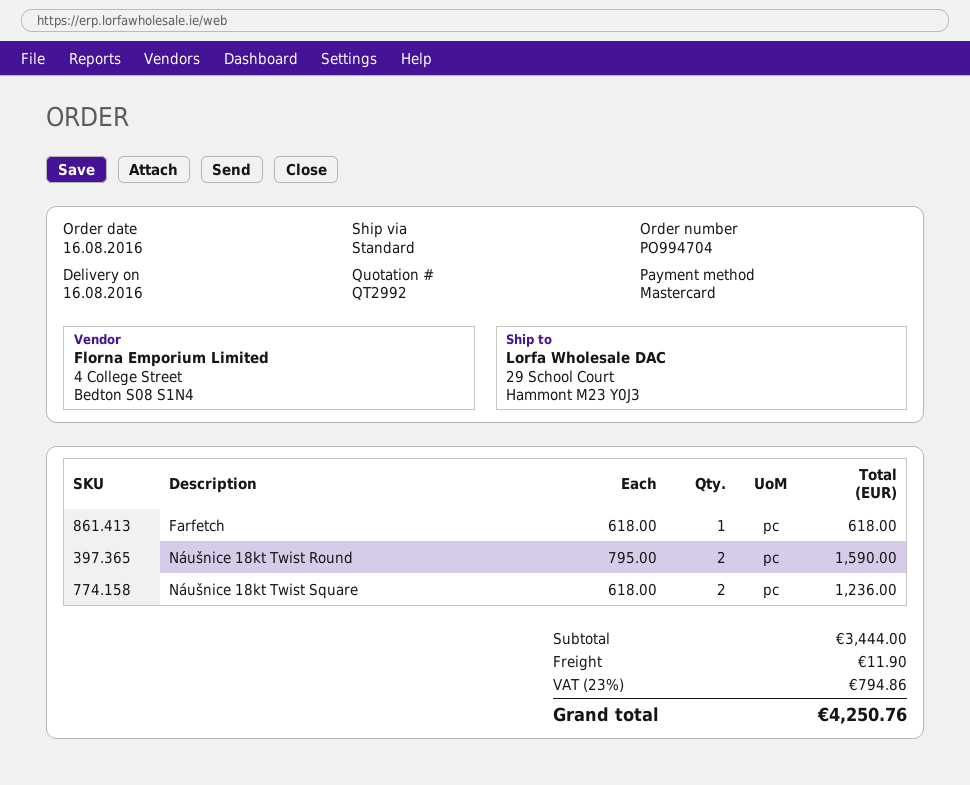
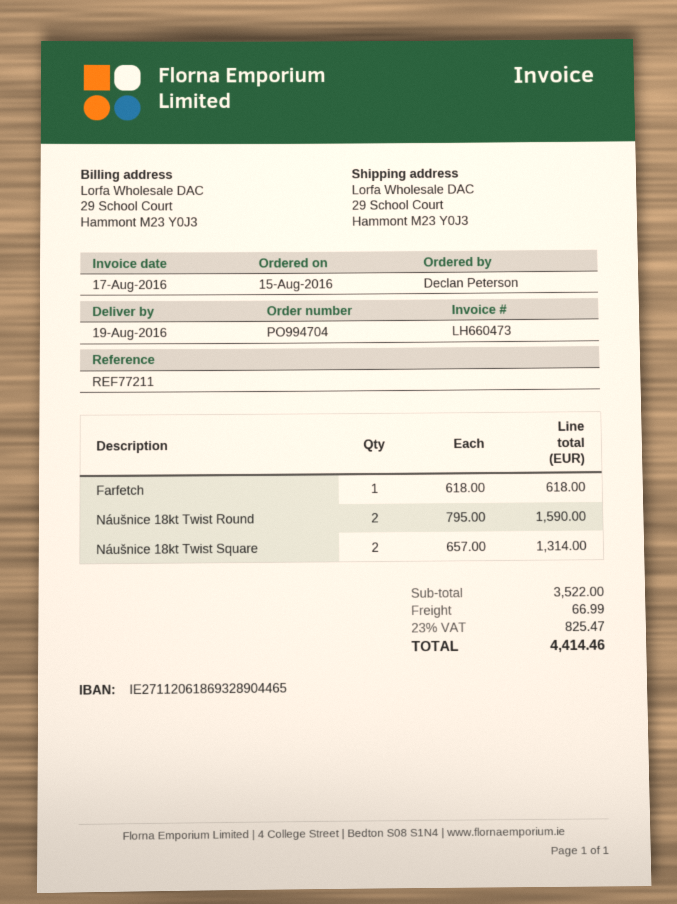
order date: 2016-08-16 -> 2016-08-15
delivery date: 2016-08-16 -> 2016-08-19
Náušnice 18kt Twist Square: 2 x 618.00 = 1236.00 -> 2 x 657.00 = 1314.00
subtotal: 3444.00 -> 3522.00
shipping: 11.90 -> 66.99
tax: 23% = 794.86 -> 23% = 825.47
total: 4250.76 -> 4414.46

